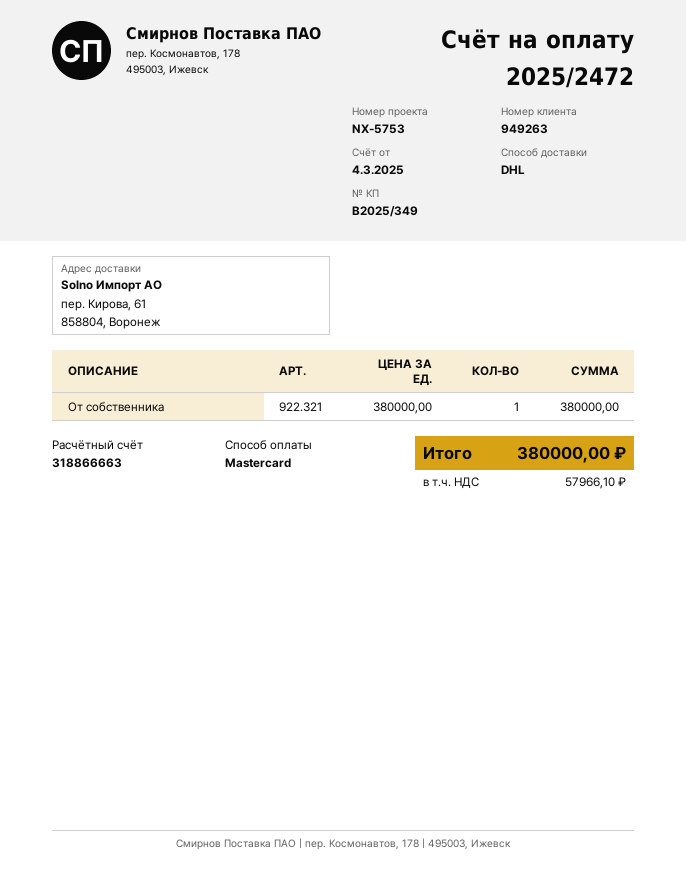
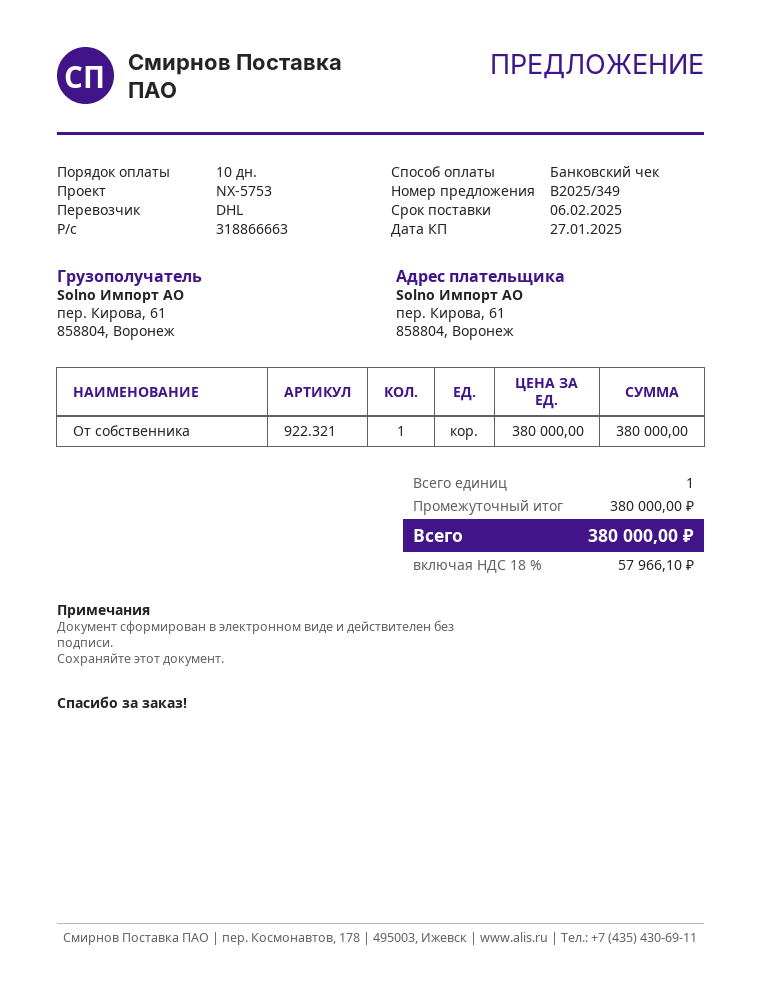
payment method: Mastercard -> cheque

